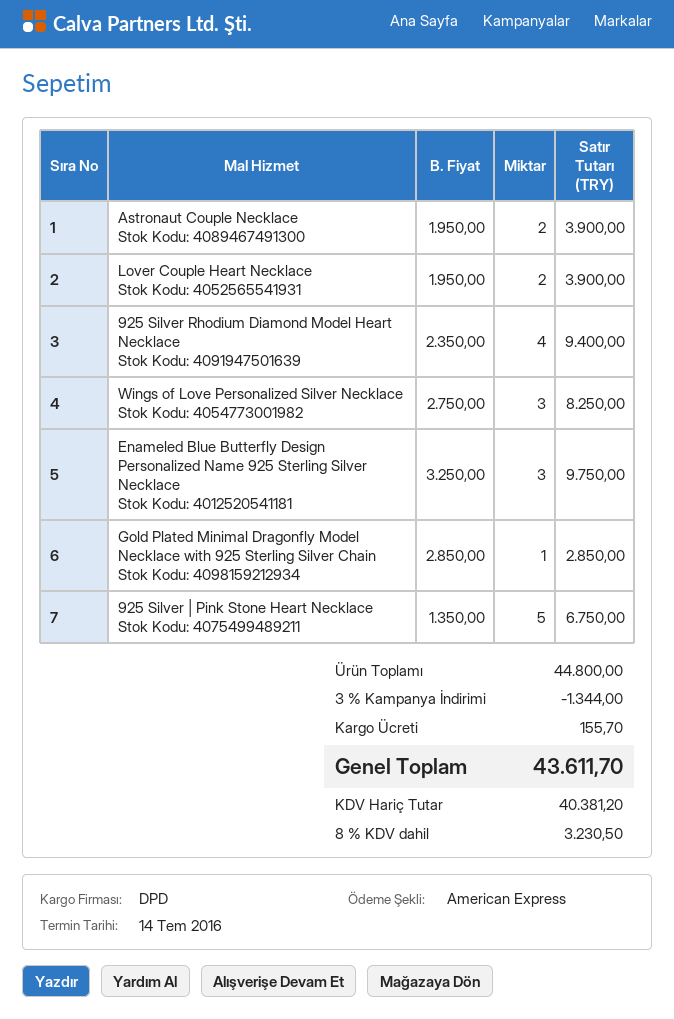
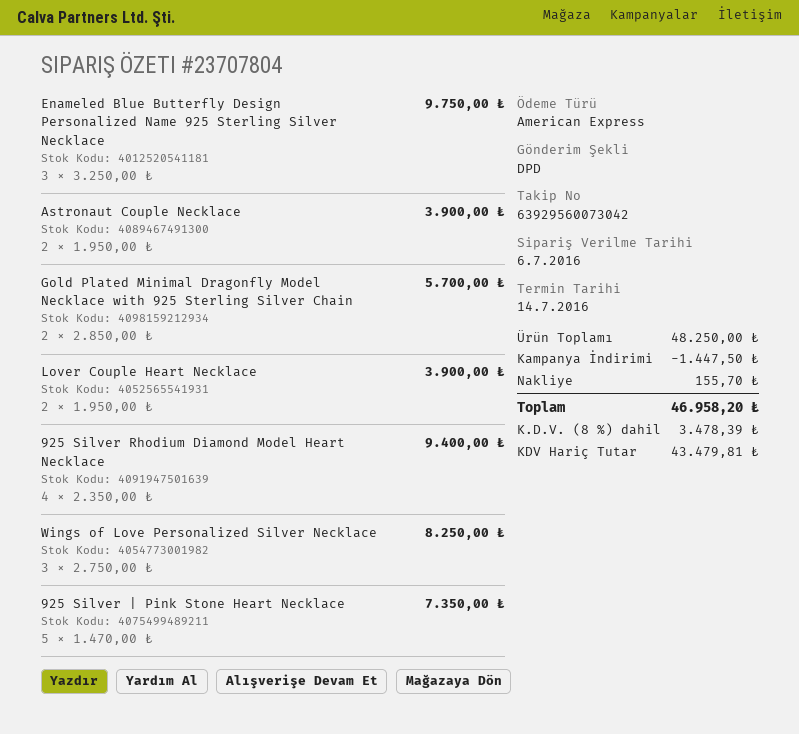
Gold Plated Minimal Dragonfly Model Necklace with 925 Sterling Silver Chain: 1 x 2850.00 = 2850.00 -> 2 x 2850.00 = 5700.00
925 Silver | Pink Stone Heart Necklace: 5 x 1350.00 = 6750.00 -> 5 x 1470.00 = 7350.00
subtotal: 44800.00 -> 48250.00
discount: 1344.00 -> 1447.50
net: 40381.20 -> 43479.81
tax: 8% = 3230.50 -> 8% = 3478.39
total: 43611.70 -> 46958.20

